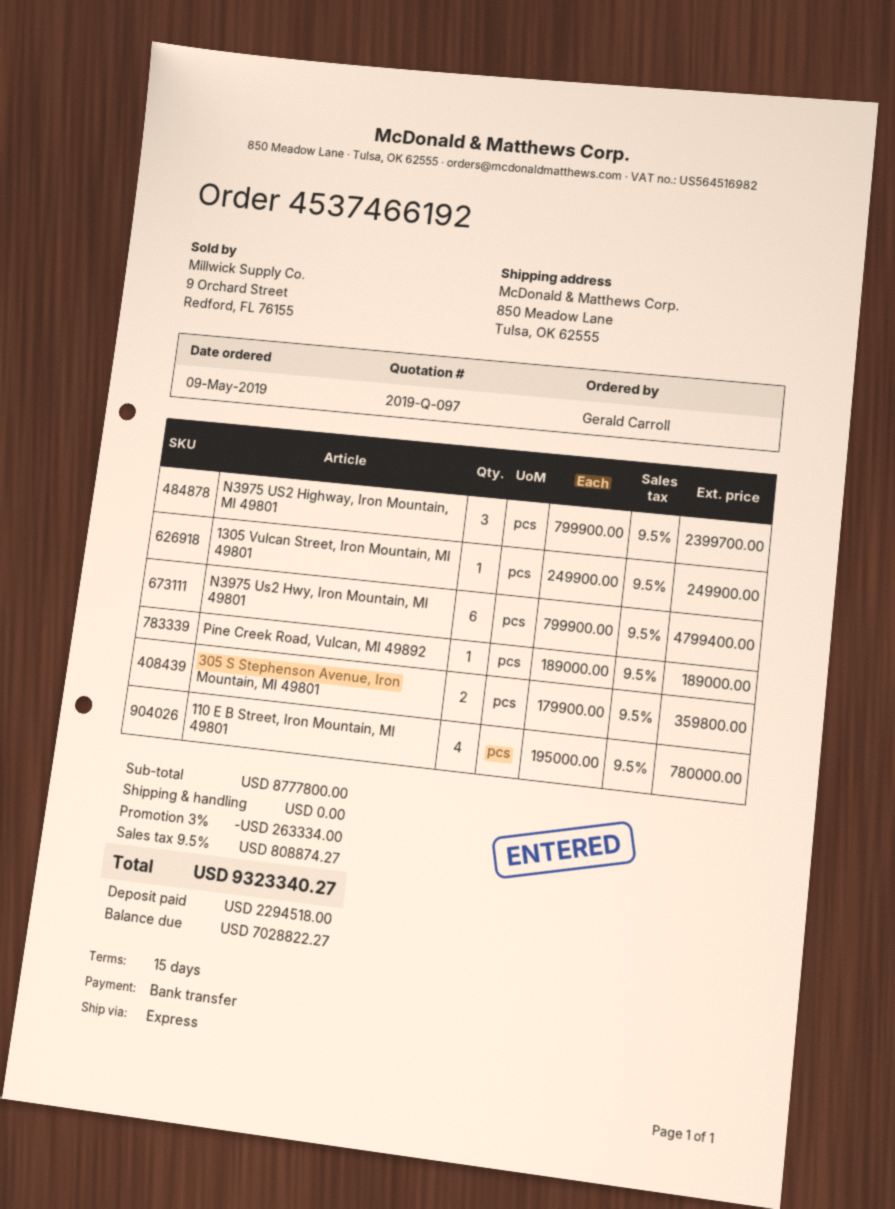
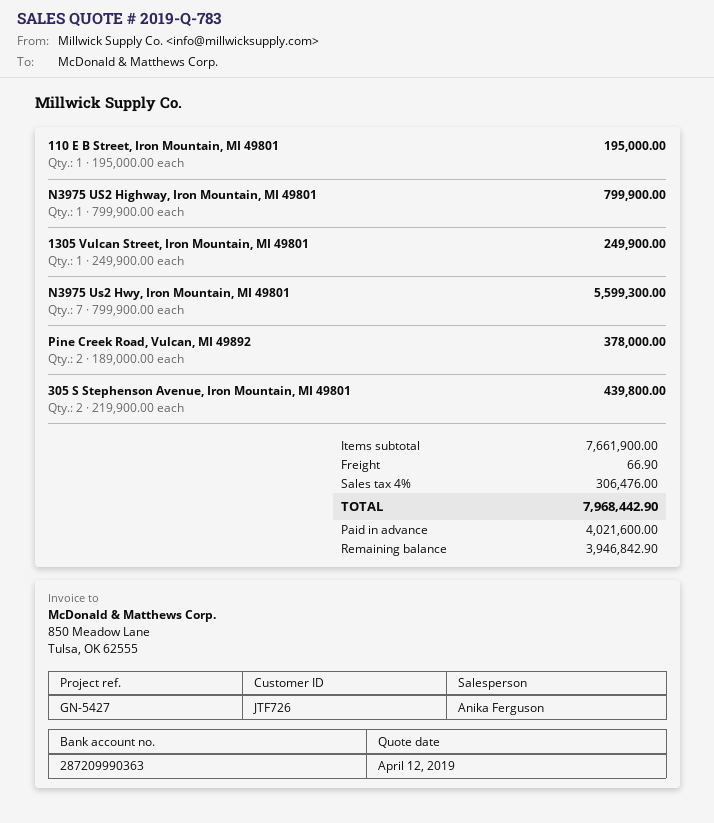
quote number: 2019-Q-097 -> 2019-Q-783
N3975 US2 Highway, Iron Mountain, MI 49801: 3 x 799900.00 = 2399700.00 -> 1 x 799900.00 = 799900.00
N3975 Us2 Hwy, Iron Mountain, MI 49801: 6 x 799900.00 = 4799400.00 -> 7 x 799900.00 = 5599300.00
Pine Creek Road, Vulcan, MI 49892: 1 x 189000.00 = 189000.00 -> 2 x 189000.00 = 378000.00
305 S Stephenson Avenue, Iron Mountain, MI 49801: 2 x 179900.00 = 359800.00 -> 2 x 219900.00 = 439800.00
110 E B Street, Iron Mountain, MI 49801: 4 x 195000.00 = 780000.00 -> 1 x 195000.00 = 195000.00
subtotal: 8777800.00 -> 7661900.00
discount: 3% = 263334.00 -> none
shipping: 0.00 -> 66.90
tax: 9.5% = 808874.27 -> 4% = 306476.00
total: 9323340.27 -> 7968442.90
deposit: 2294518.00 -> 4021600.00
balance: 7028822.27 -> 3946842.90

